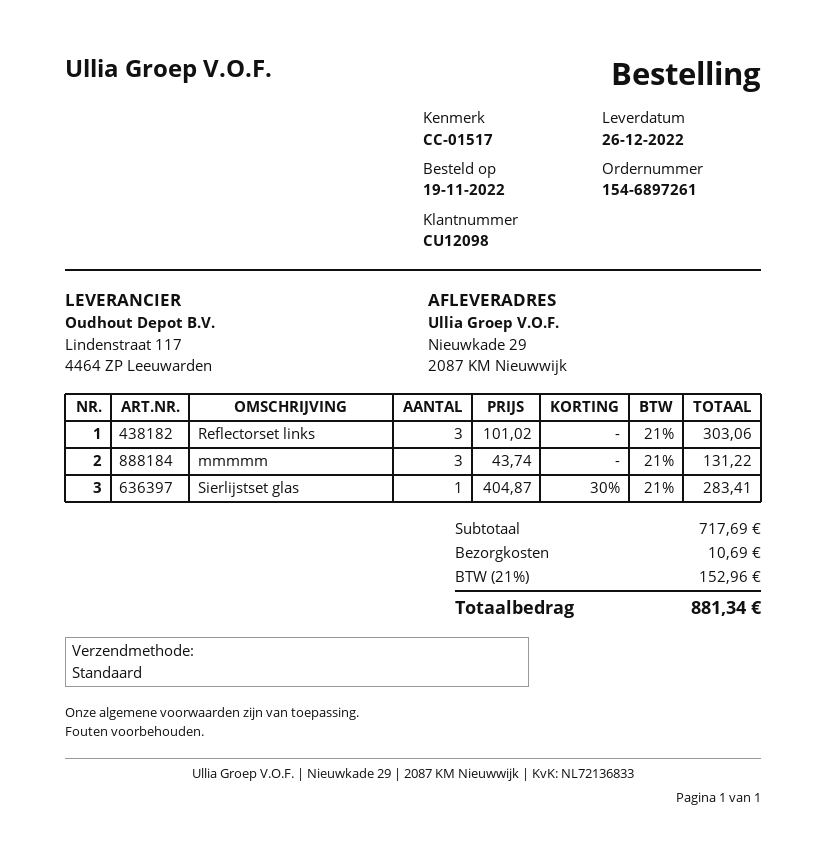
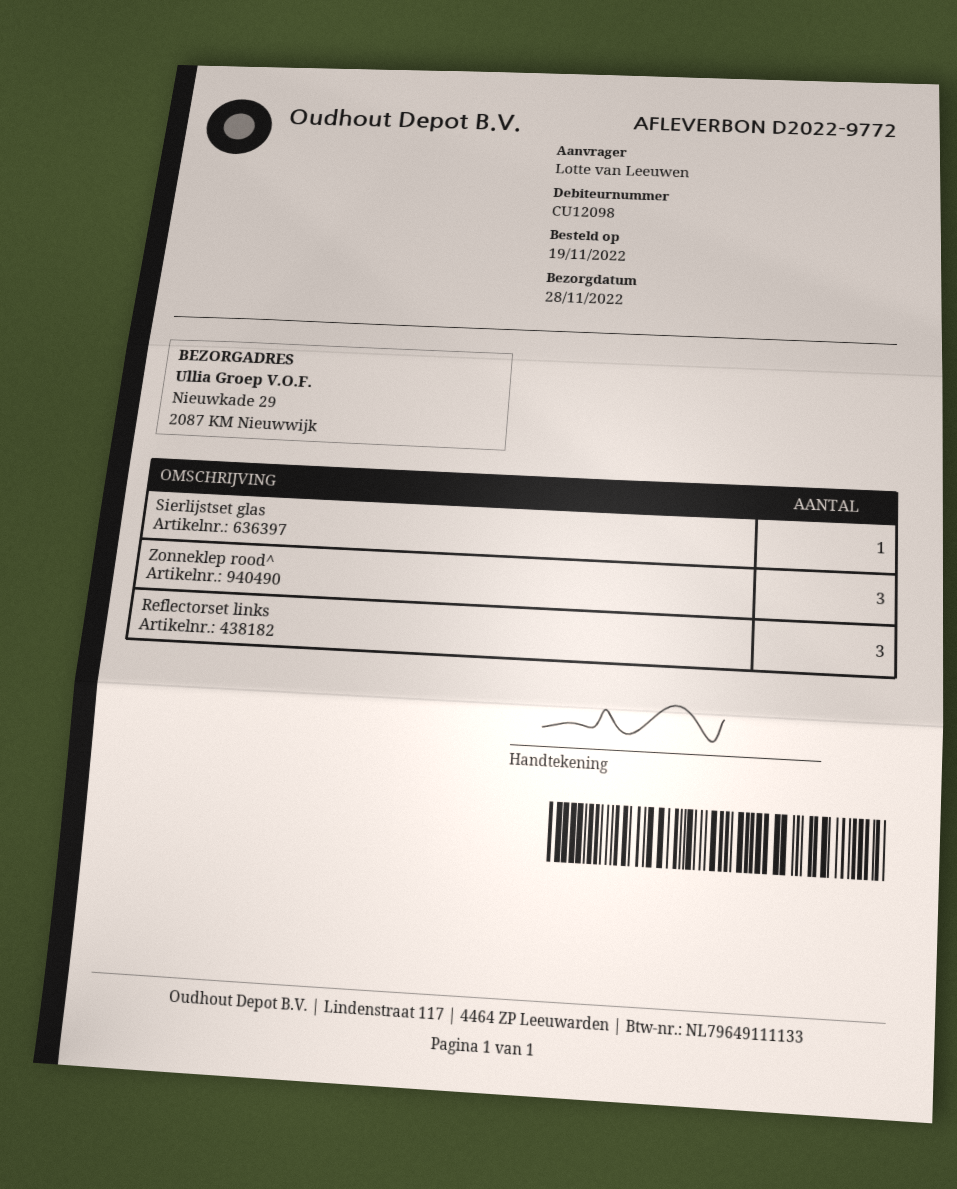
delivery date: 2022-12-26 -> 2022-11-28
mmmmm: 3 -> none
Zonneklep rood^: none -> 3

